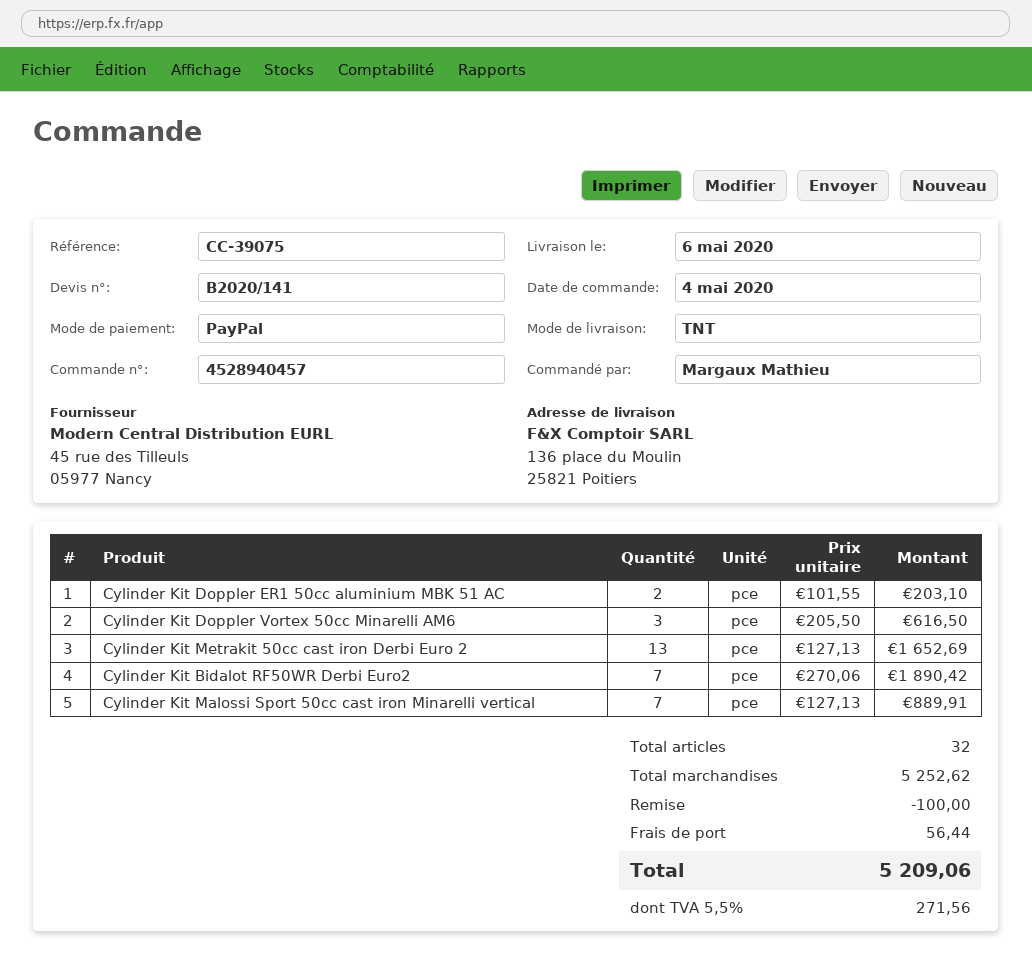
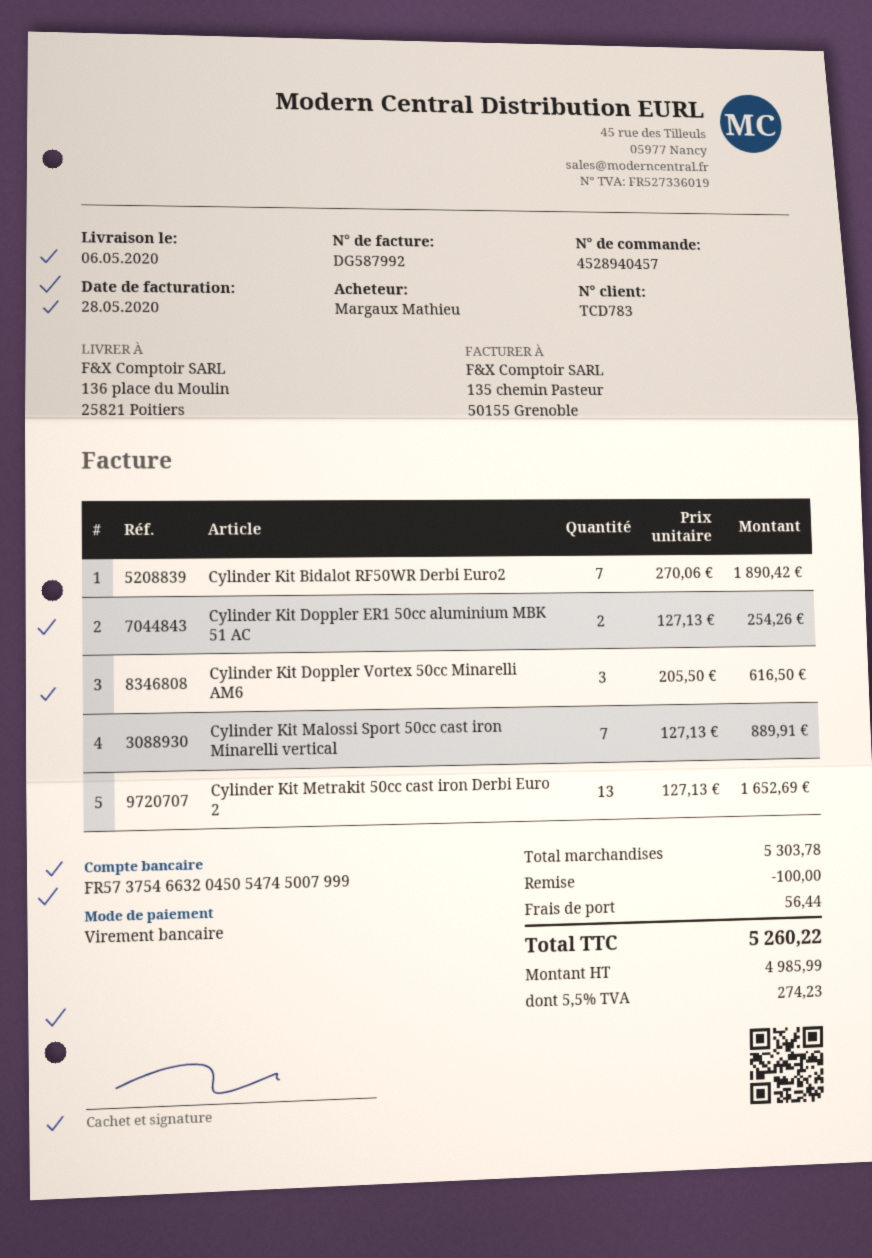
payment method: PayPal -> bank transfer
Cylinder Kit Doppler ER1 50cc aluminium MBK 51 AC: 2 x 101.55 = 203.10 -> 2 x 127.13 = 254.26
subtotal: 5252.62 -> 5303.78
tax: 5.5% = 271.56 -> 5.5% = 274.23
total: 5209.06 -> 5260.22

